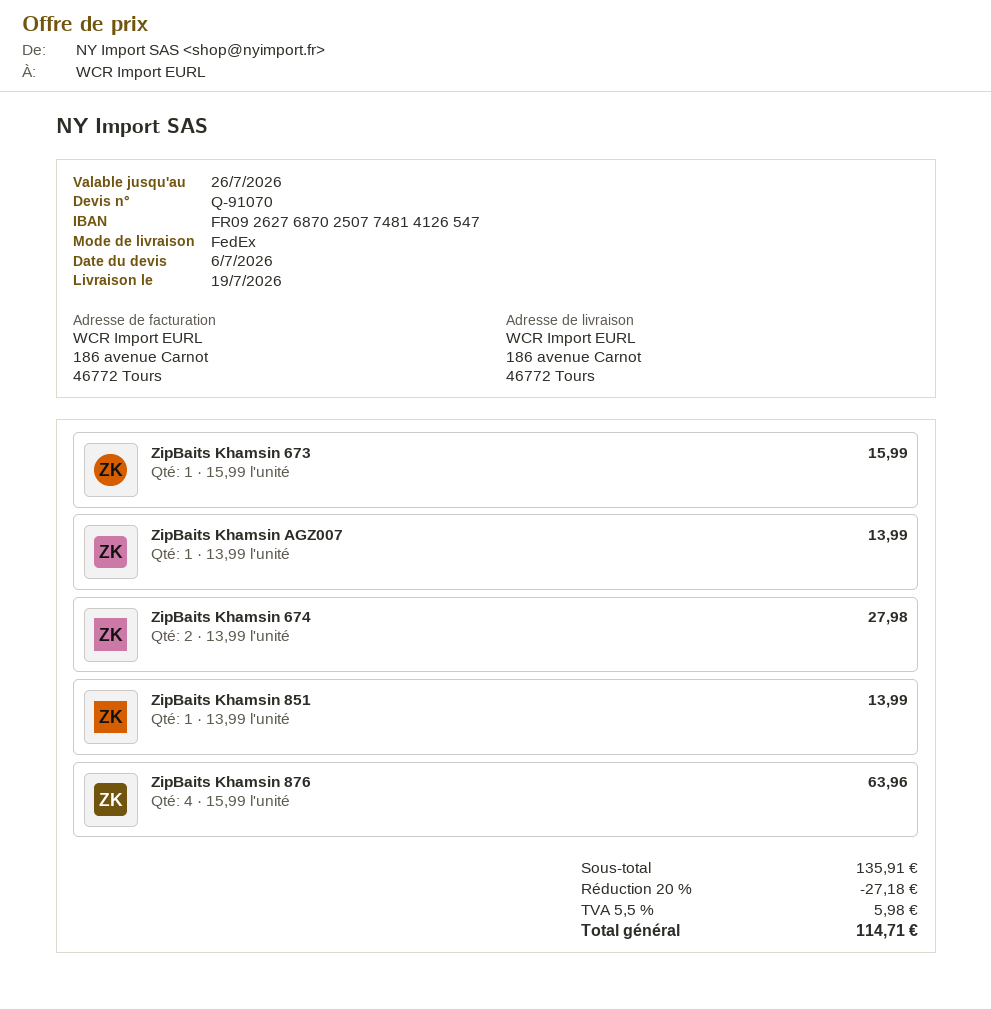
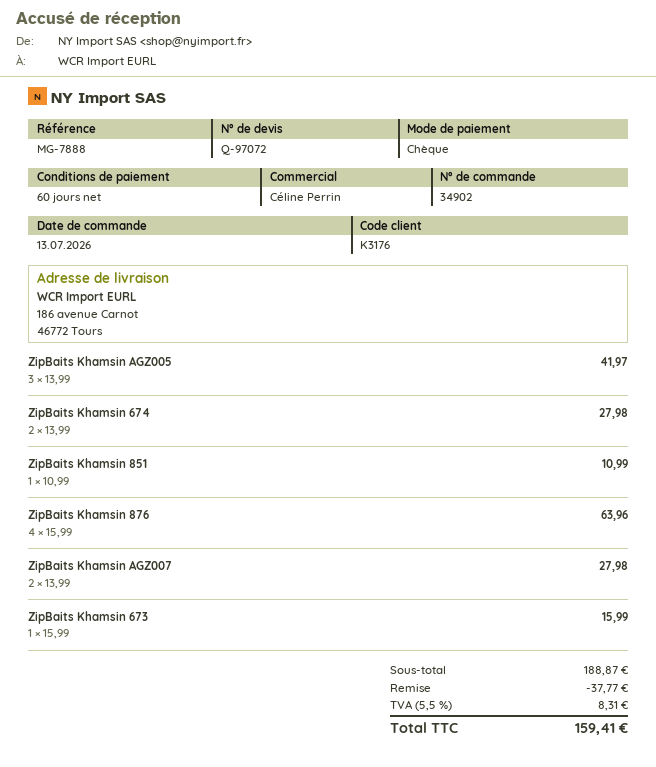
quote number: Q-91070 -> Q-97072
ZipBaits Khamsin AGZ007: 1 x 13.99 = 13.99 -> 2 x 13.99 = 27.98
ZipBaits Khamsin 851: 1 x 13.99 = 13.99 -> 1 x 10.99 = 10.99
ZipBaits Khamsin AGZ005: none -> 3 x 13.99 = 41.97
subtotal: 135.91 -> 188.87
discount: 27.18 -> 37.77
tax: 5.5% = 5.98 -> 5.5% = 8.31
total: 114.71 -> 159.41

